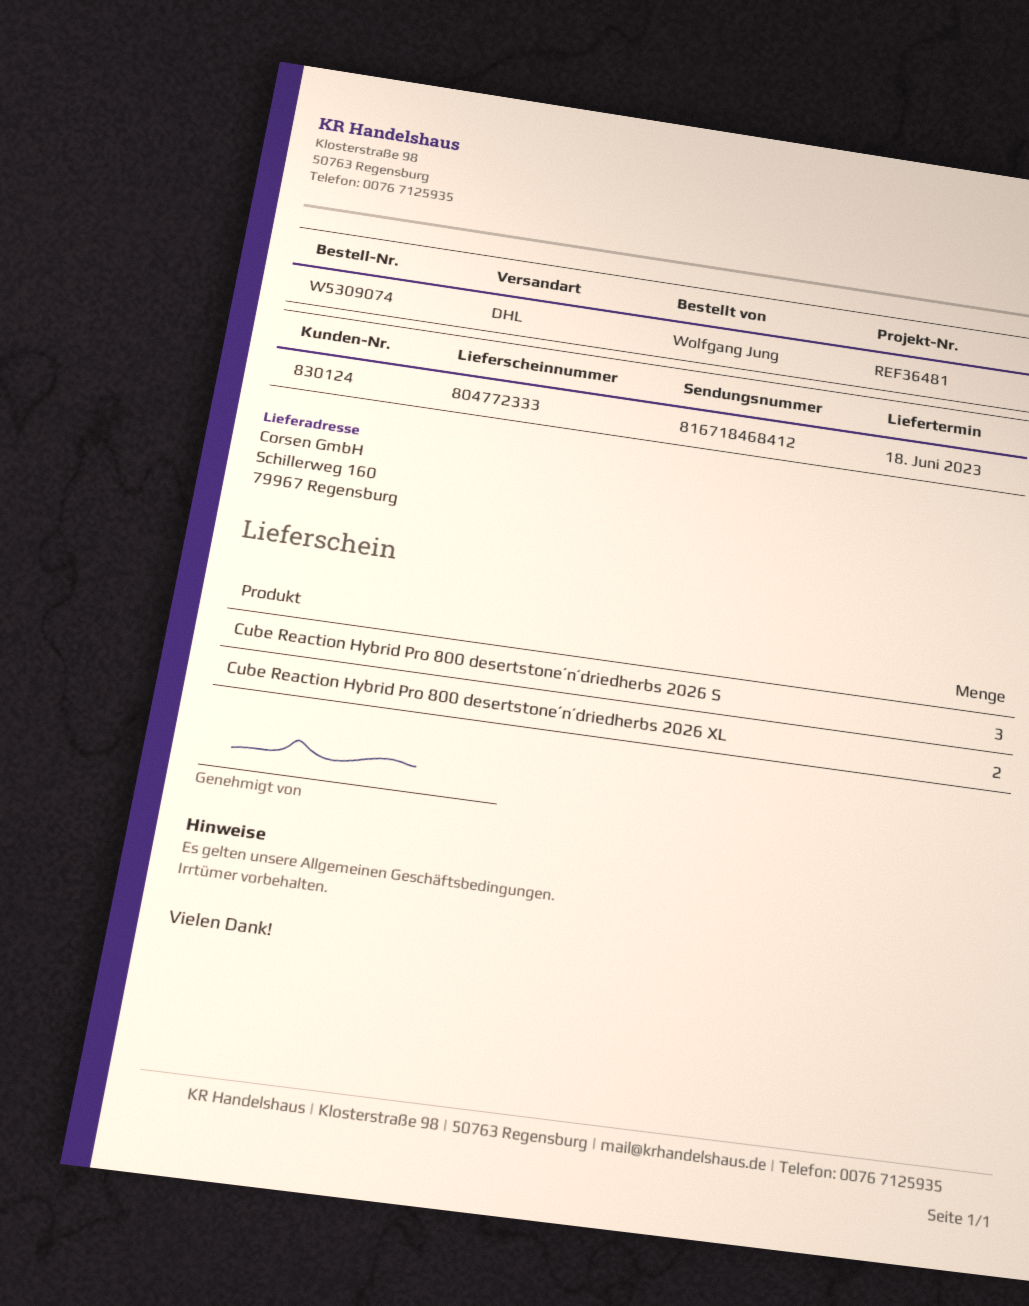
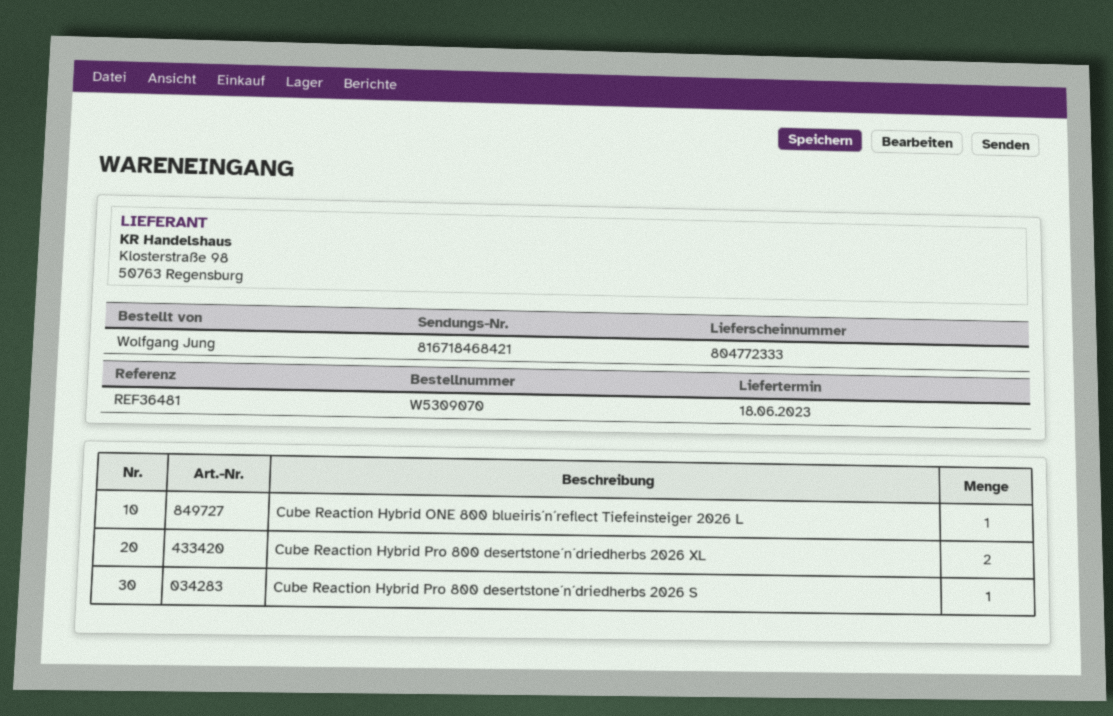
order number: W5309074 -> W5309070
tracking number: 816718468412 -> 816718468421
Cube Reaction Hybrid Pro 800 desertstone´n´driedherbs 2026 S: 3 -> 1
Cube Reaction Hybrid ONE 800 blueiris´n´reflect Tiefeinsteiger 2026 L: none -> 1

